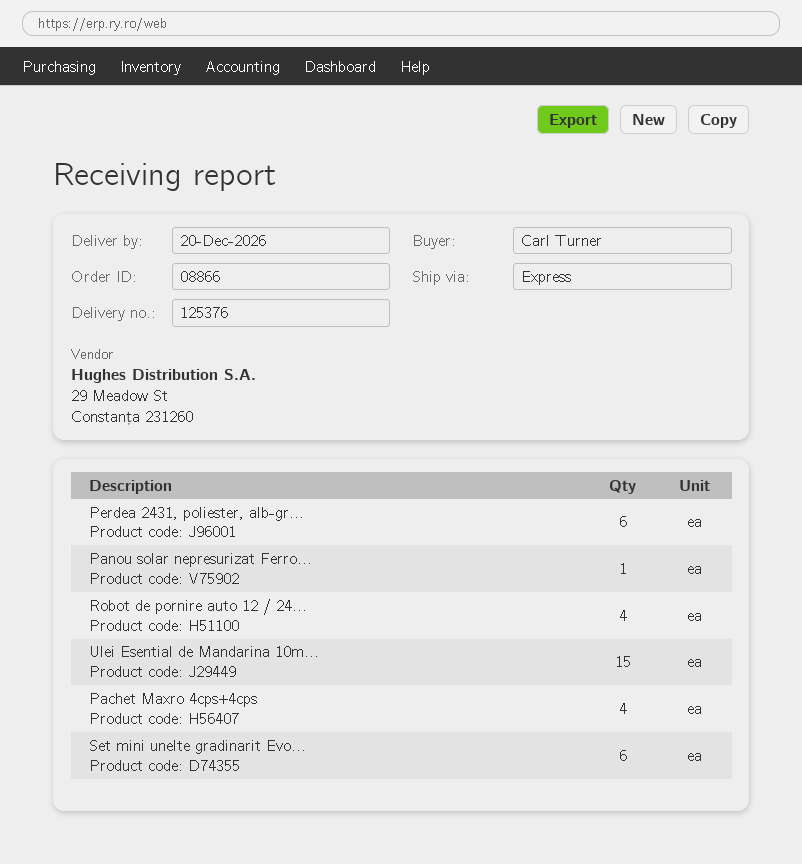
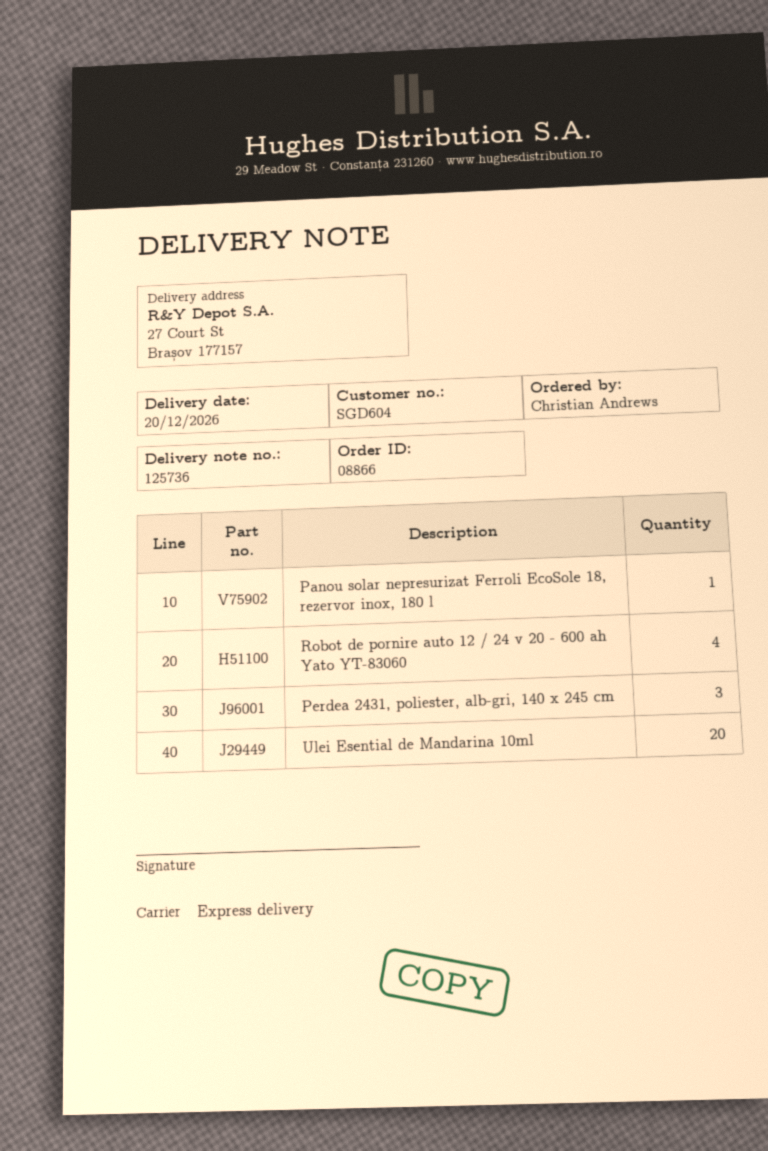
delivery note number: 125376 -> 125736
ordered by: Carl Turner -> Christian Andrews
Perdea 2431, poliester, alb-gr...: 6 -> 3
Ulei Esential de Mandarina 10m...: 15 -> 20
Pachet Maxro 4cps+4cps: 4 -> none
Set mini unelte gradinarit Evo...: 6 -> none

